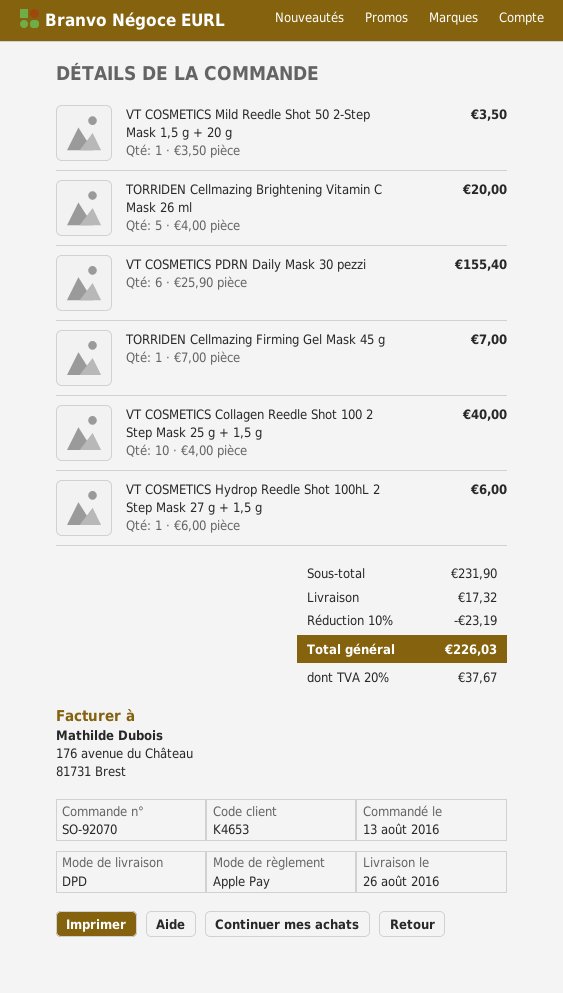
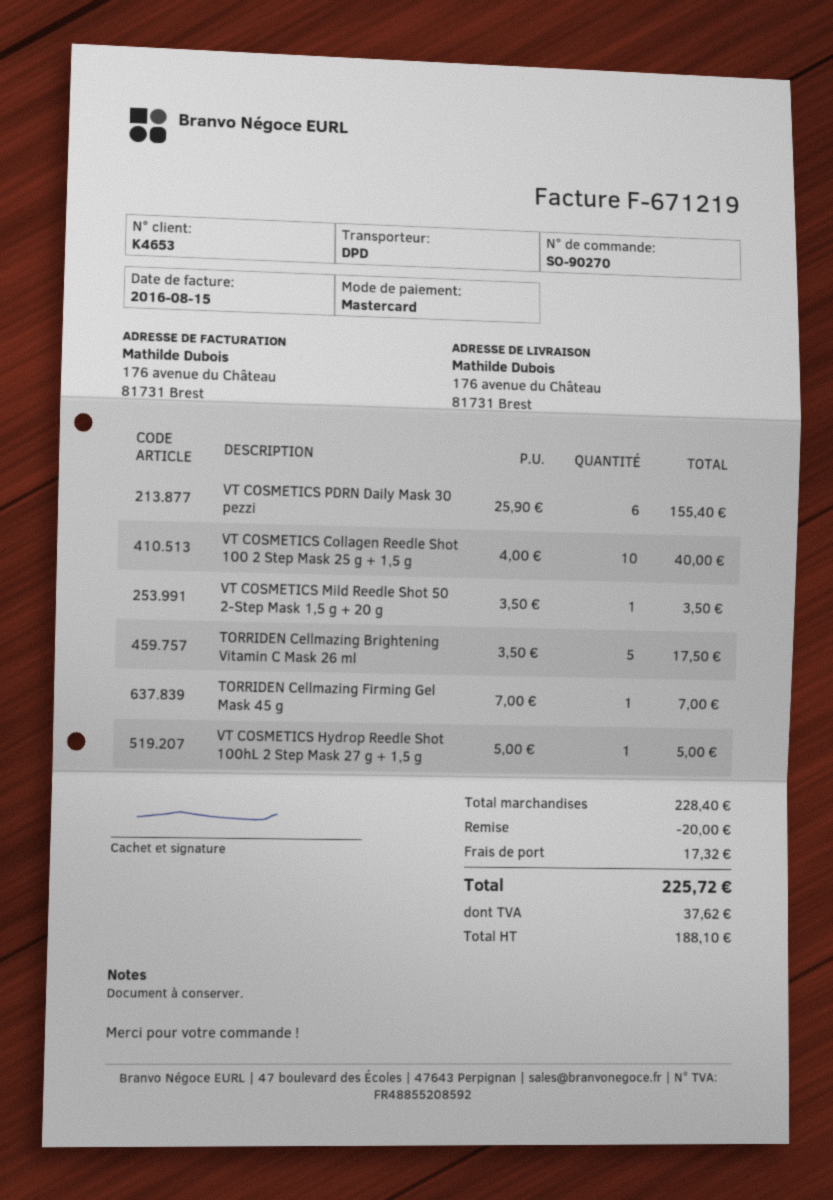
order number: SO-92070 -> SO-90270
payment method: Apple Pay -> Mastercard
TORRIDEN Cellmazing Brightening Vitamin C Mask 26 ml: 5 x 4.00 = 20.00 -> 5 x 3.50 = 17.50
VT COSMETICS Hydrop Reedle Shot 100hL 2 Step Mask 27 g + 1,5 g: 1 x 6.00 = 6.00 -> 1 x 5.00 = 5.00
subtotal: 231.90 -> 228.40
discount: 23.19 -> 20.00
tax: 37.67 -> 37.62
total: 226.03 -> 225.72

